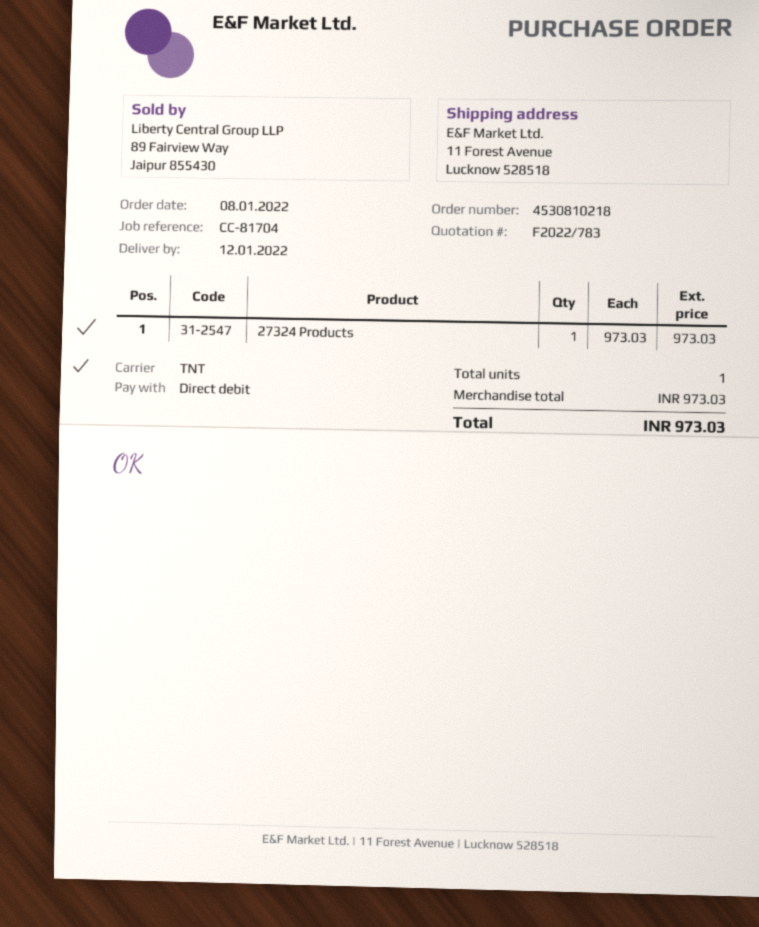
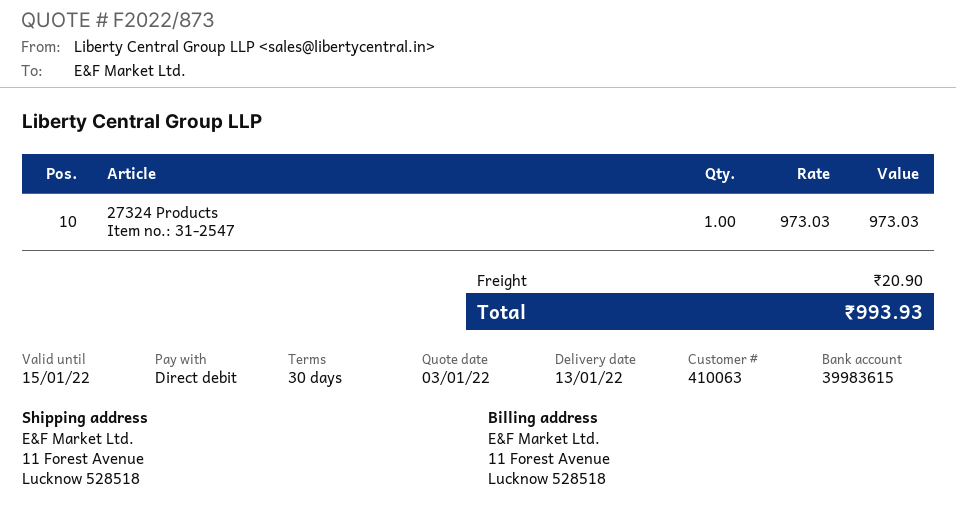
quote number: F2022/783 -> F2022/873
delivery date: 2022-01-12 -> 2022-01-13
shipping: none -> 20.90
total: 973.03 -> 993.93

